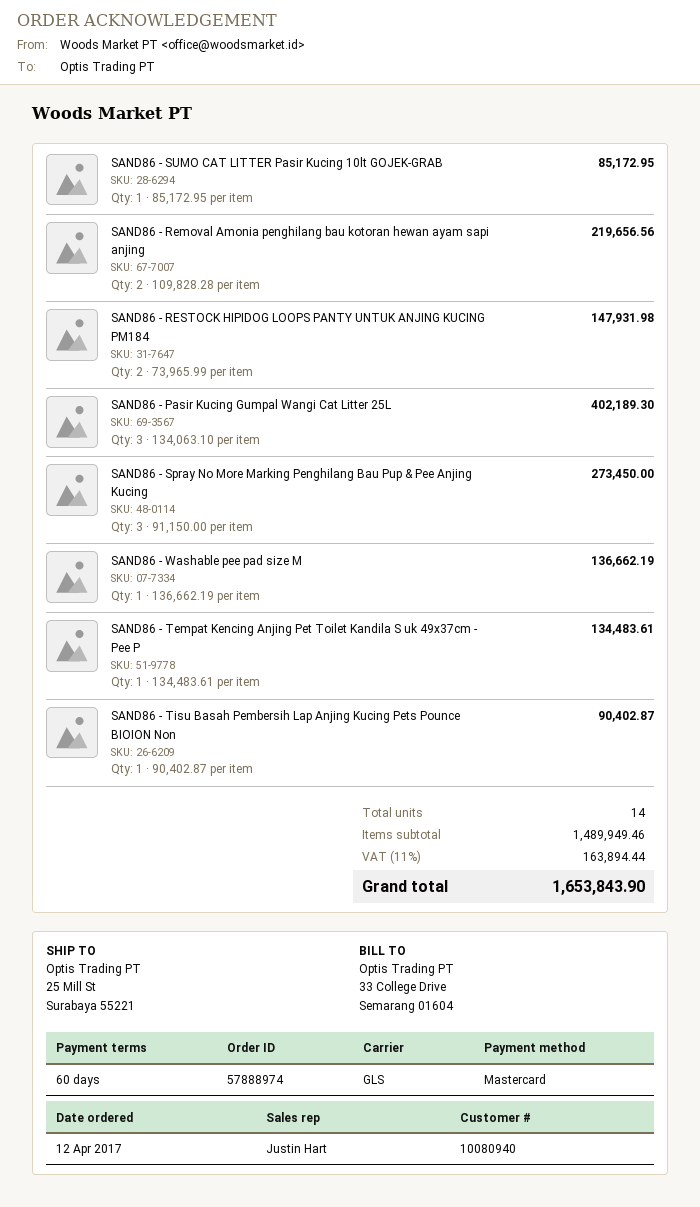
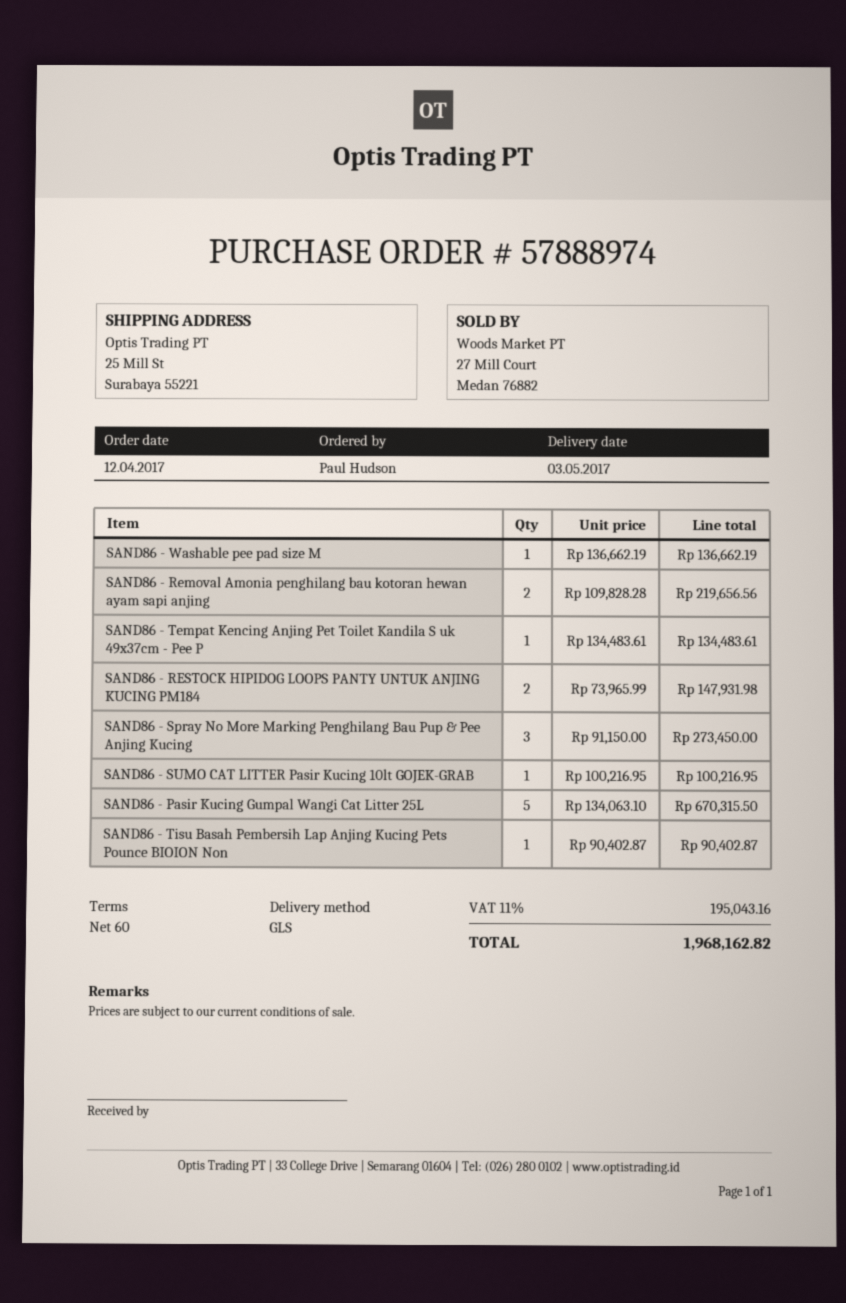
SAND86 - SUMO CAT LITTER Pasir Kucing 10lt GOJEK-GRAB: 1 x 85172.95 = 85172.95 -> 1 x 100216.95 = 100216.95
SAND86 - Pasir Kucing Gumpal Wangi Cat Litter 25L: 3 x 134063.10 = 402189.30 -> 5 x 134063.10 = 670315.50
tax: 11% = 163894.44 -> 11% = 195043.16
total: 1653843.90 -> 1968162.82

